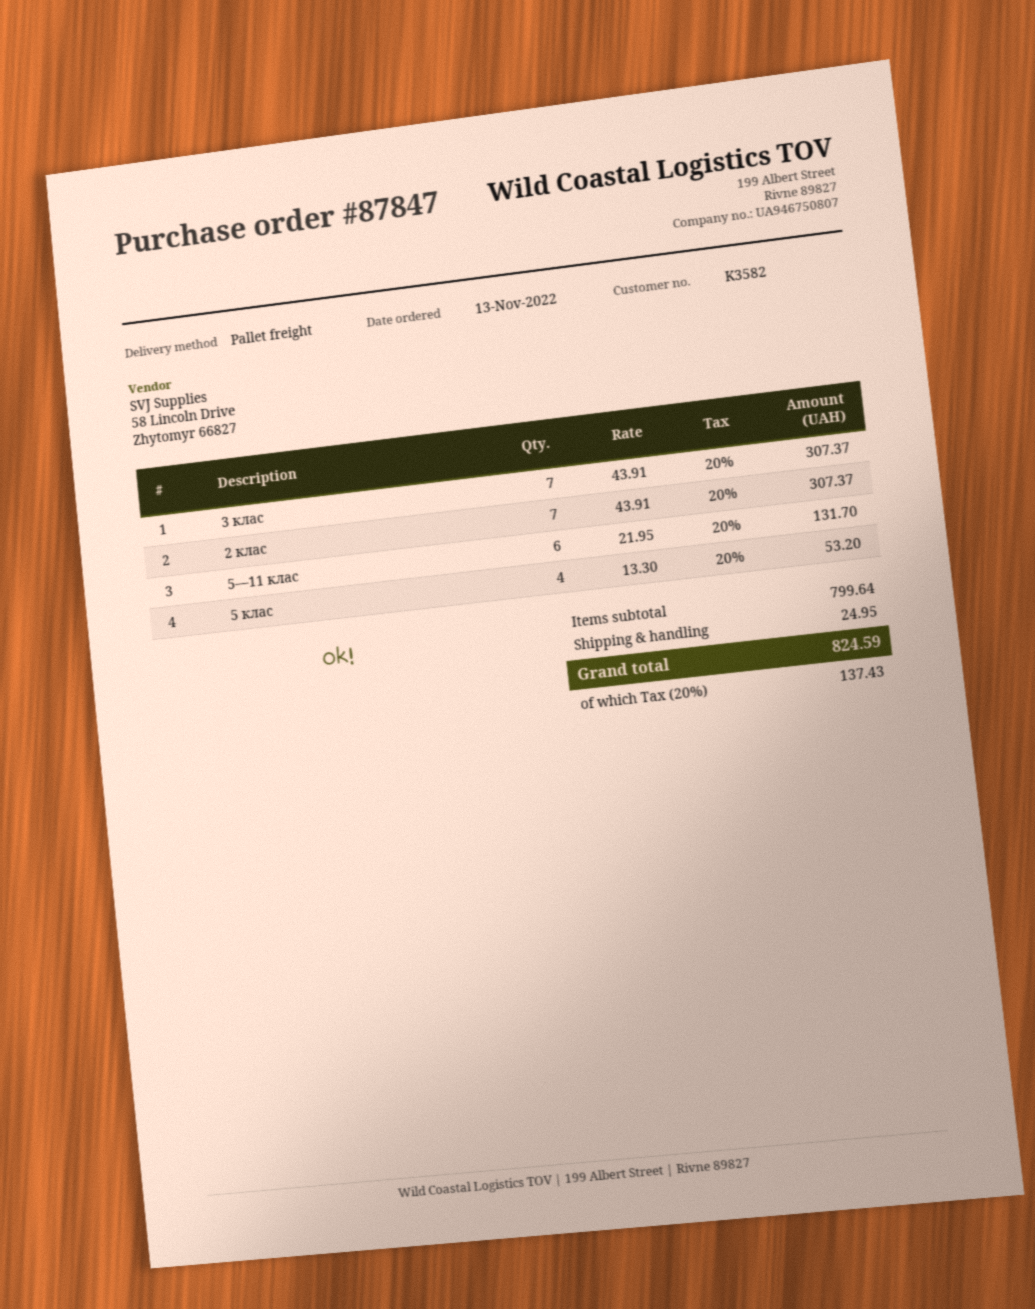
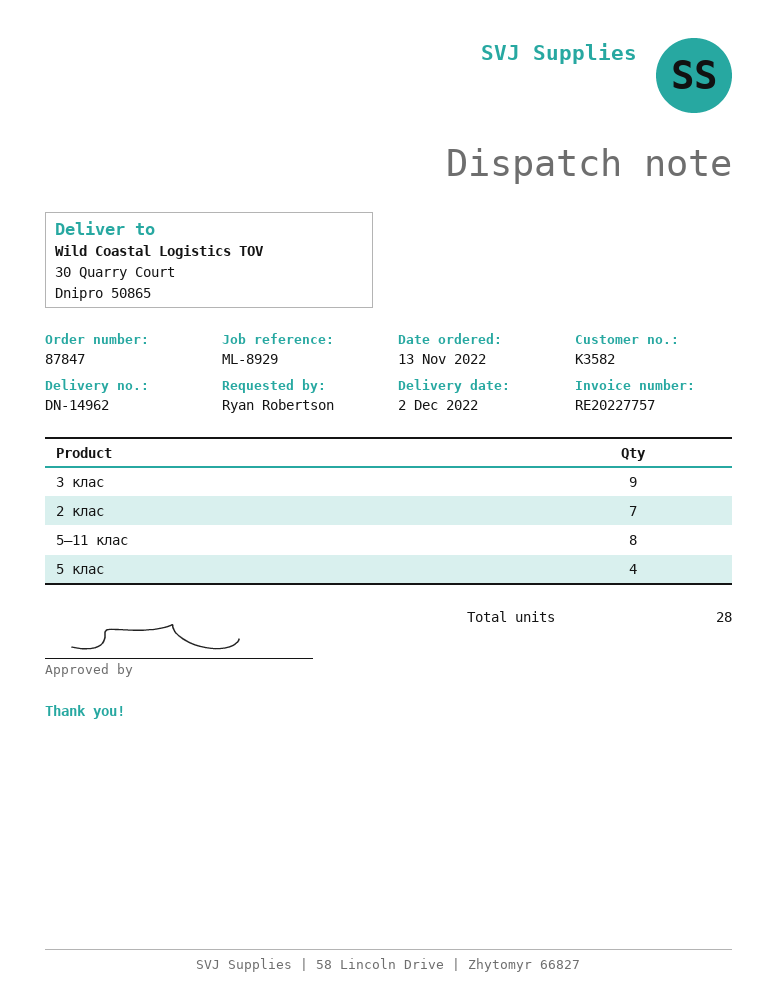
3 клас: 7 -> 9
5—11 клас: 6 -> 8

